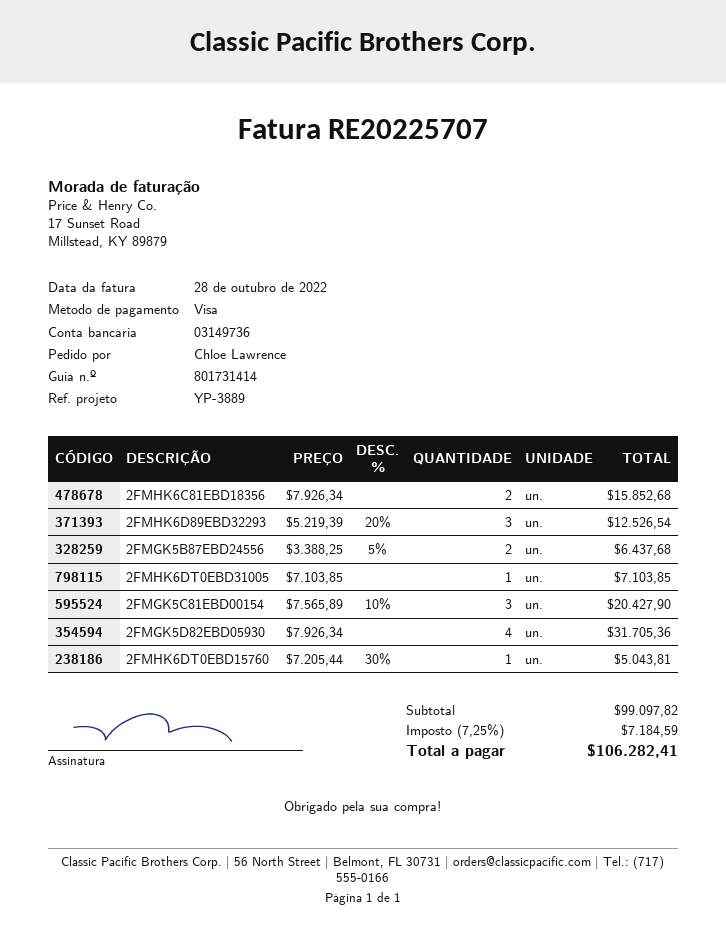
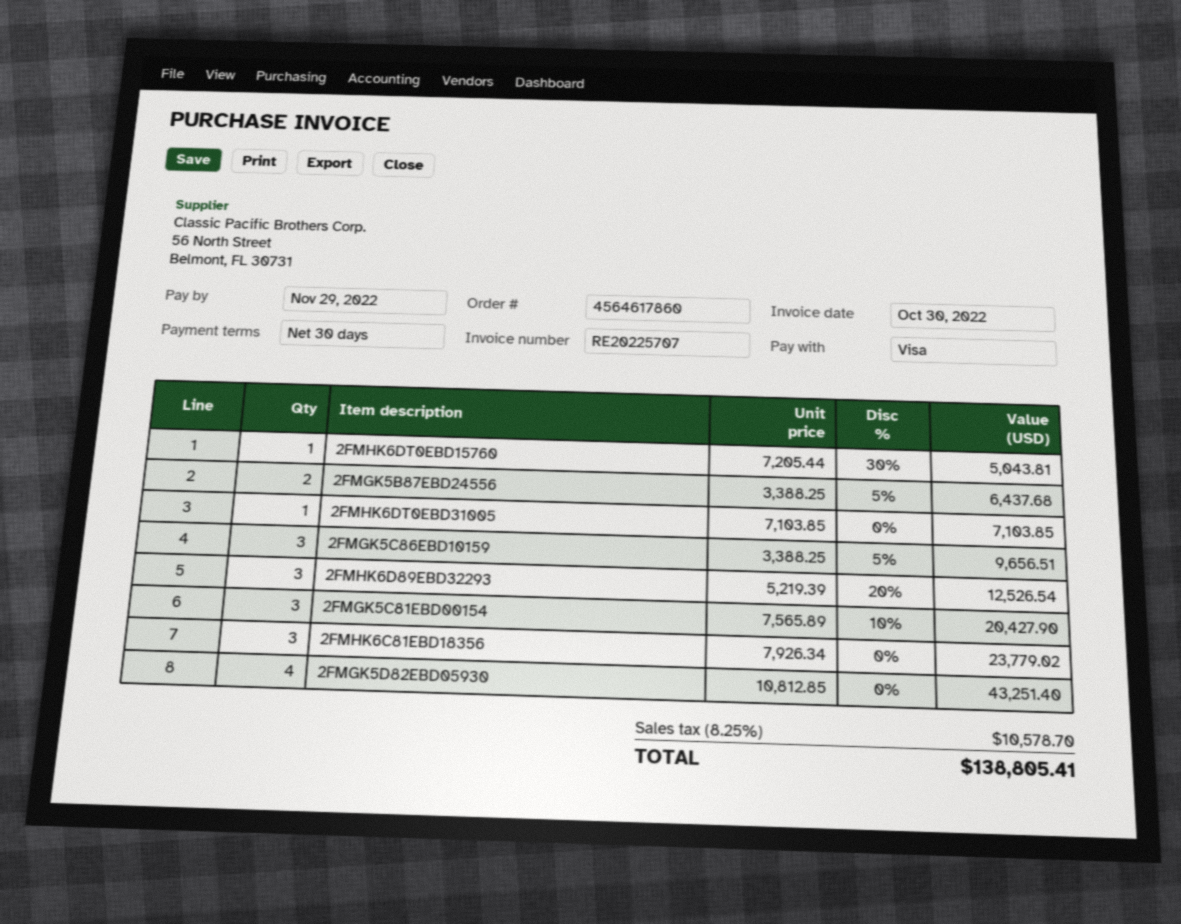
invoice date: 2022-10-28 -> 2022-10-30
2FMHK6C81EBD18356: 2 x 7926.34 = 15852.68 -> 3 x 7926.34 = 23779.02
2FMGK5D82EBD05930: 4 x 7926.34 = 31705.36 -> 4 x 10812.85 = 43251.40
2FMGK5C86EBD10159: none -> 3 x 3388.25 - 5% = 9656.51
tax: 7.25% = 7184.59 -> 8.25% = 10578.70
total: 106282.41 -> 138805.41

